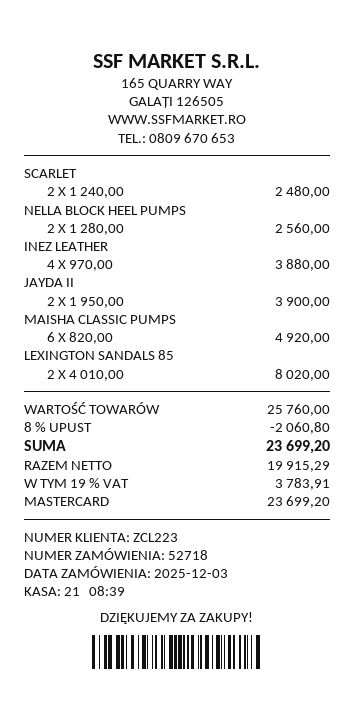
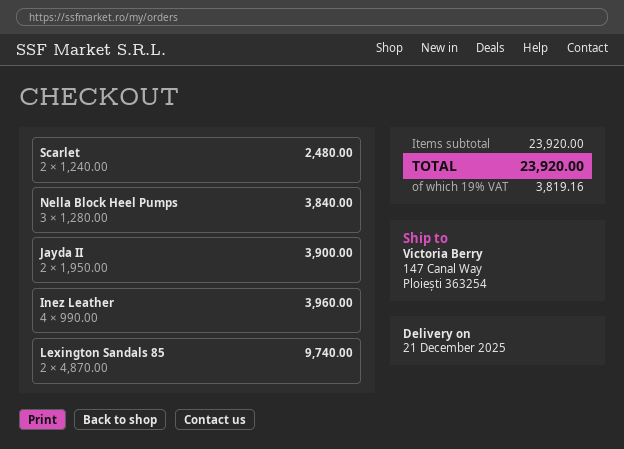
NELLA BLOCK HEEL PUMPS: 2 x 1280.00 = 2560.00 -> 3 x 1280.00 = 3840.00
INEZ LEATHER: 4 x 970.00 = 3880.00 -> 4 x 990.00 = 3960.00
MAISHA CLASSIC PUMPS: 6 x 820.00 = 4920.00 -> none
LEXINGTON SANDALS 85: 2 x 4010.00 = 8020.00 -> 2 x 4870.00 = 9740.00
subtotal: 25760.00 -> 23920.00
discount: 8% = 2060.80 -> none
tax: 19% = 3783.91 -> 19% = 3819.16
total: 23699.20 -> 23920.00

